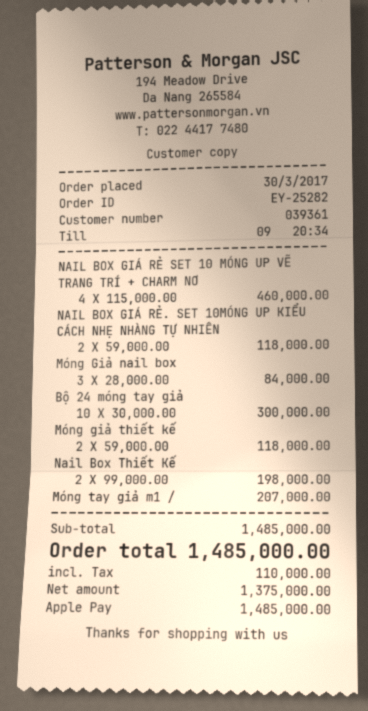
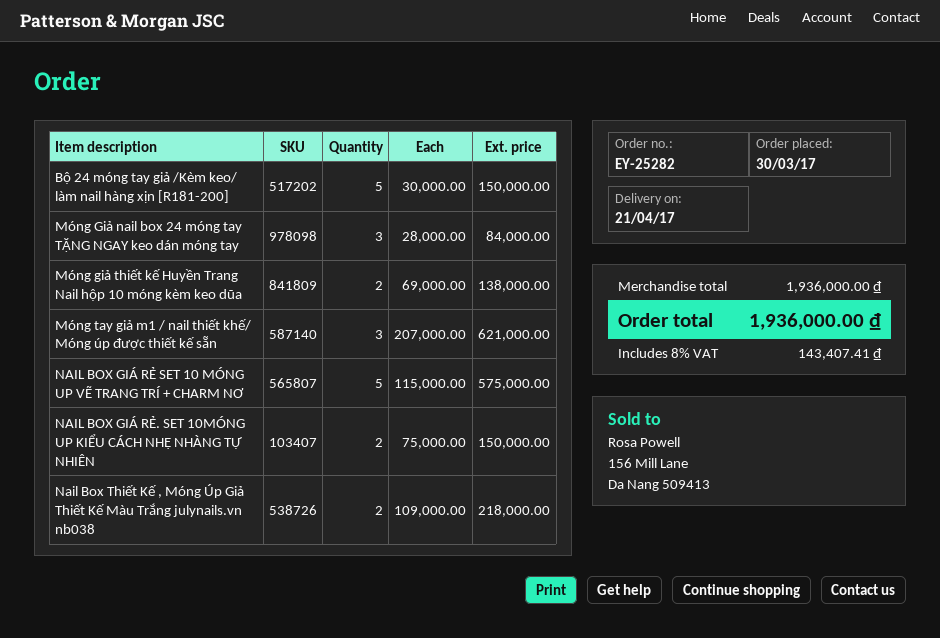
NAIL BOX GIÁ RẺ SET 10 MÓNG UP VẼ TRANG TRÍ + CHARM NƠ: 4 x 115000.00 = 460000.00 -> 5 x 115000.00 = 575000.00
NAIL BOX GIÁ RẺ. SET 10MÓNG UP KIỂU CÁCH NHẸ NHÀNG TỰ NHIÊN: 2 x 59000.00 = 118000.00 -> 2 x 75000.00 = 150000.00
Bộ 24 móng tay giả: 10 x 30000.00 = 300000.00 -> 5 x 30000.00 = 150000.00
Móng giả thiết kế: 2 x 59000.00 = 118000.00 -> 2 x 69000.00 = 138000.00
Nail Box Thiết Kế: 2 x 99000.00 = 198000.00 -> 2 x 109000.00 = 218000.00
Móng tay giả m1 /: 1 x 207000.00 = 207000.00 -> 3 x 207000.00 = 621000.00
subtotal: 1485000.00 -> 1936000.00
tax: 110000.00 -> 143407.41
total: 1485000.00 -> 1936000.00

